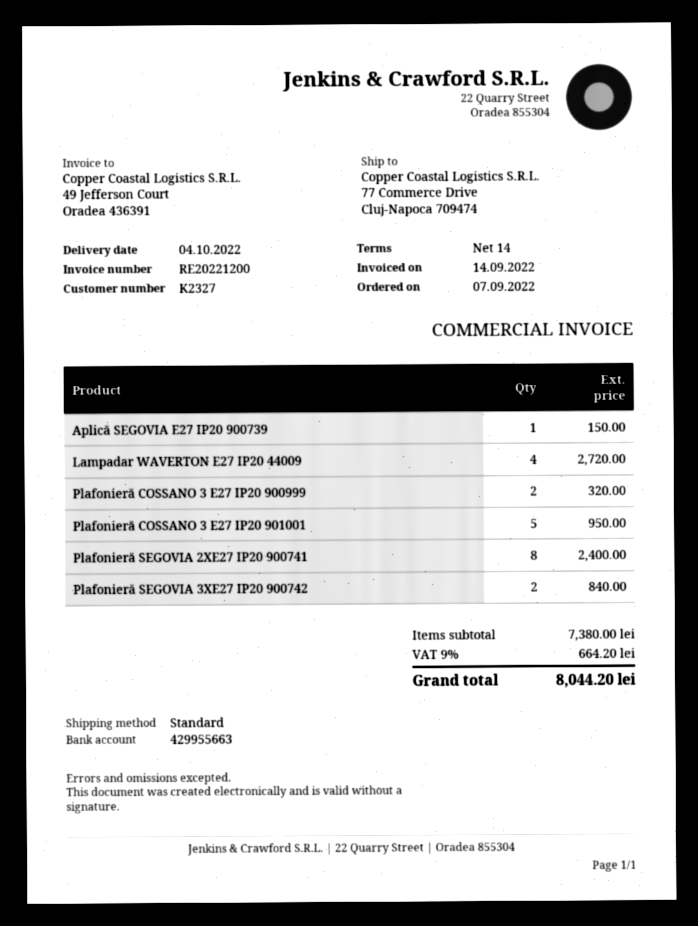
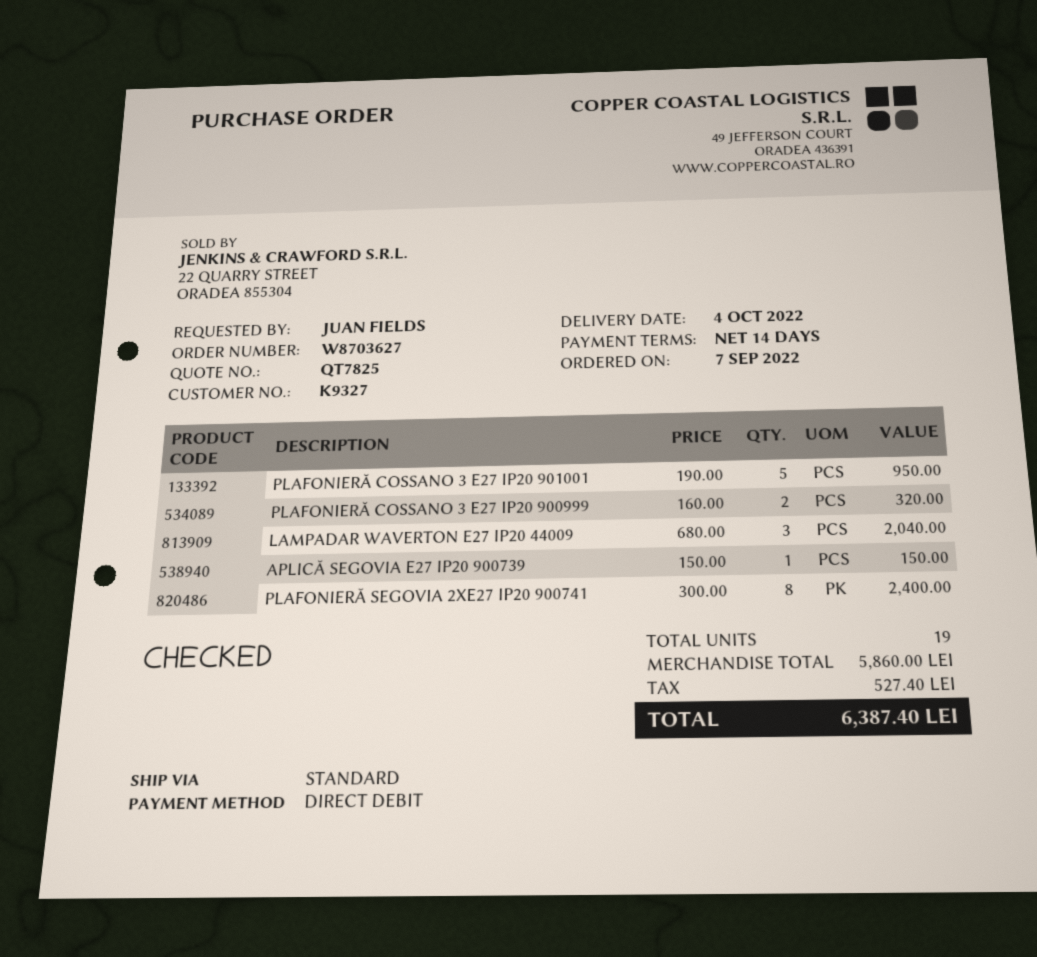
customer number: K2327 -> K9327
Lampadar WAVERTON E27 IP20 44009: 4 for 2720.00 -> 3 for 2040.00
Plafonieră SEGOVIA 3XE27 IP20 900742: 2 for 840.00 -> none
subtotal: 7380.00 -> 5860.00
tax: 664.20 -> 527.40
total: 8044.20 -> 6387.40

